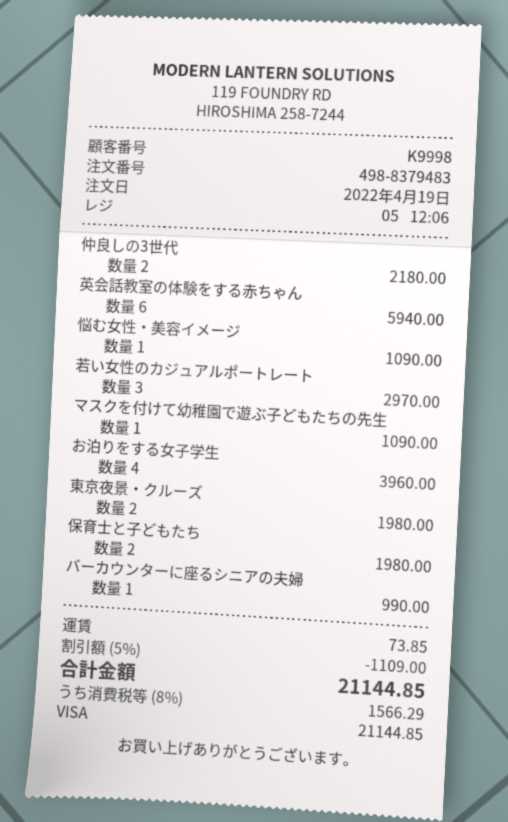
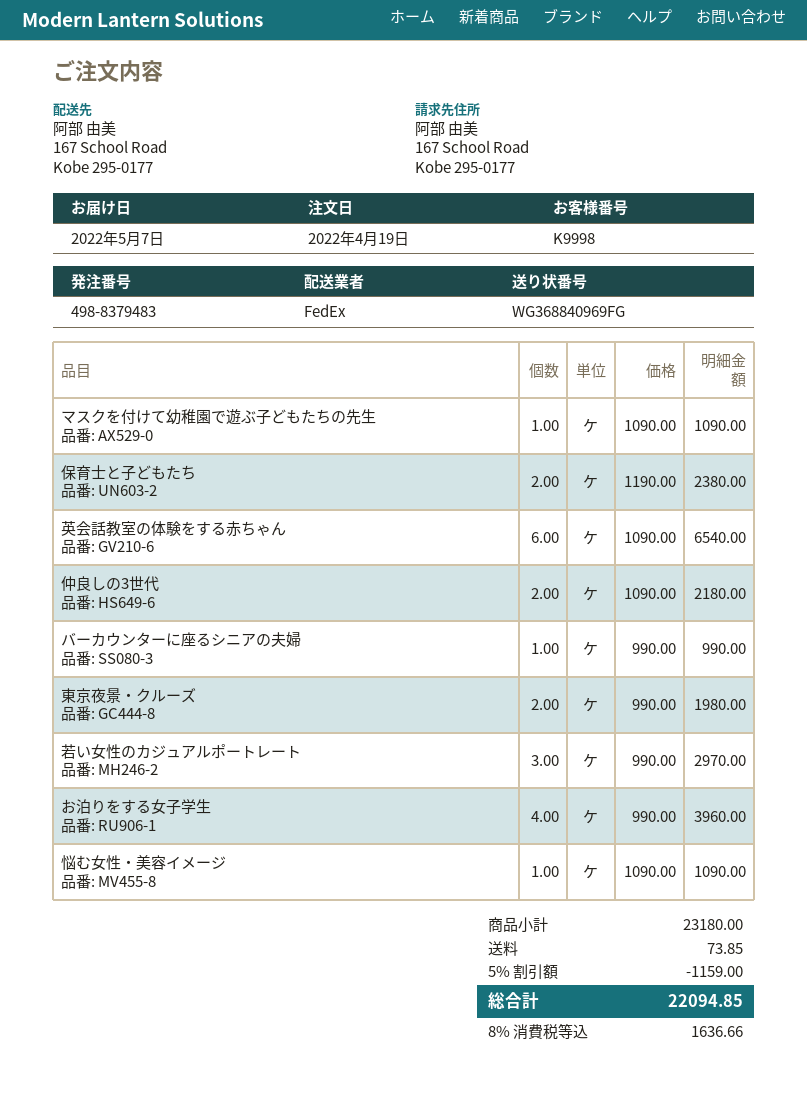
英会話教室の体験をする赤ちゃん: 6 for 5940.00 -> 6 for 6540.00
保育士と子どもたち: 2 for 1980.00 -> 2 for 2380.00
discount: 5% = 1109.00 -> 5% = 1159.00
tax: 8% = 1566.29 -> 8% = 1636.66
total: 21144.85 -> 22094.85

